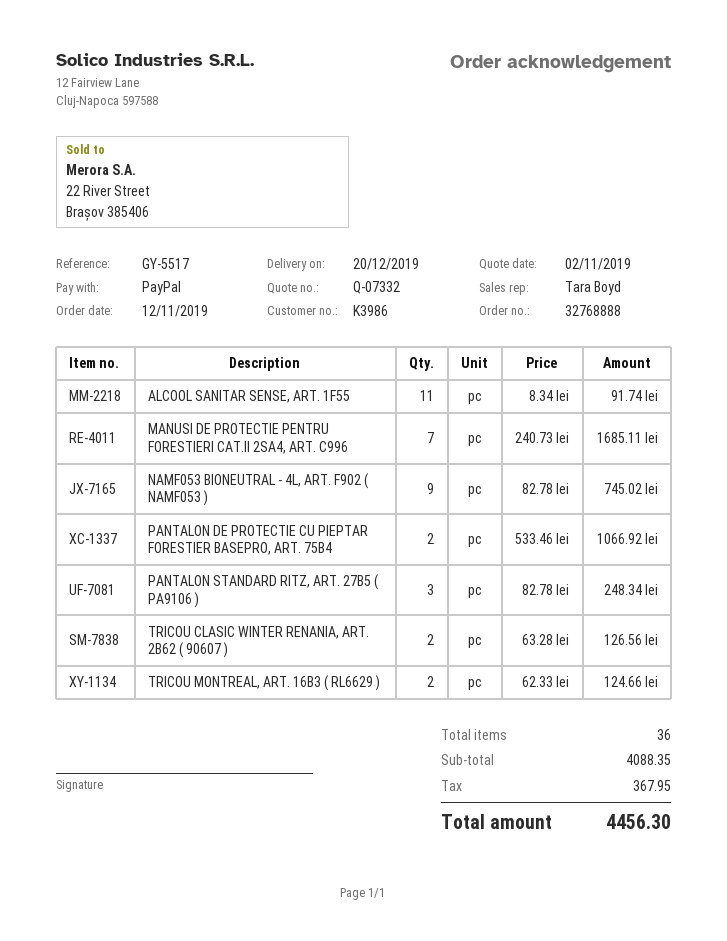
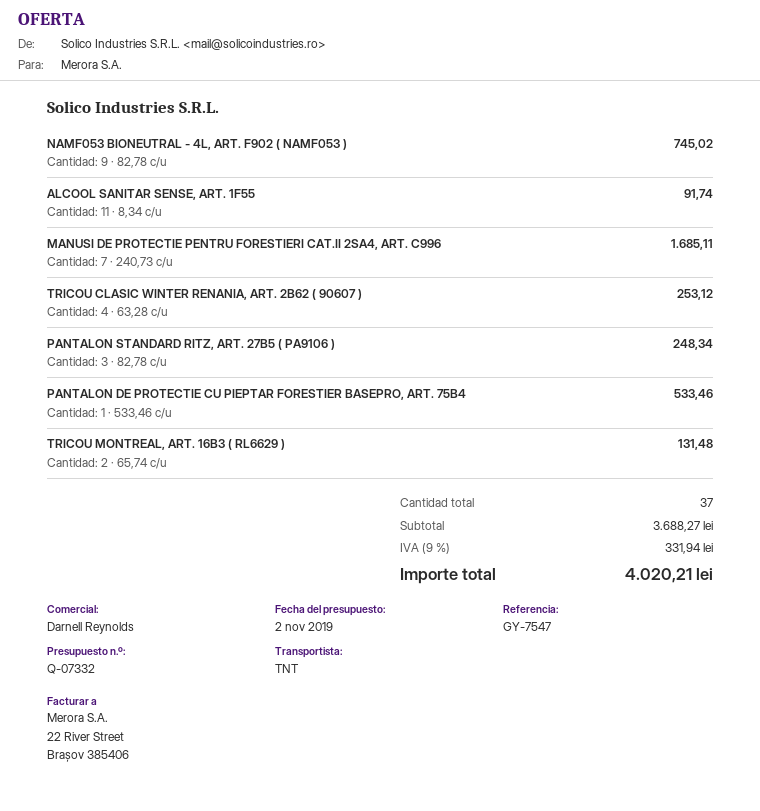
reference: GY-5517 -> GY-7547
sales rep: Tara Boyd -> Darnell Reynolds
PANTALON DE PROTECTIE CU PIEPTAR FORESTIER BASEPRO, ART. 75B4: 2 x 533.46 = 1066.92 -> 1 x 533.46 = 533.46
TRICOU CLASIC WINTER RENANIA, ART. 2B62 ( 90607 ): 2 x 63.28 = 126.56 -> 4 x 63.28 = 253.12
TRICOU MONTREAL, ART. 16B3 ( RL6629 ): 2 x 62.33 = 124.66 -> 2 x 65.74 = 131.48
total quantity: 36 -> 37
subtotal: 4088.35 -> 3688.27
tax: 367.95 -> 331.94
total: 4456.30 -> 4020.21

